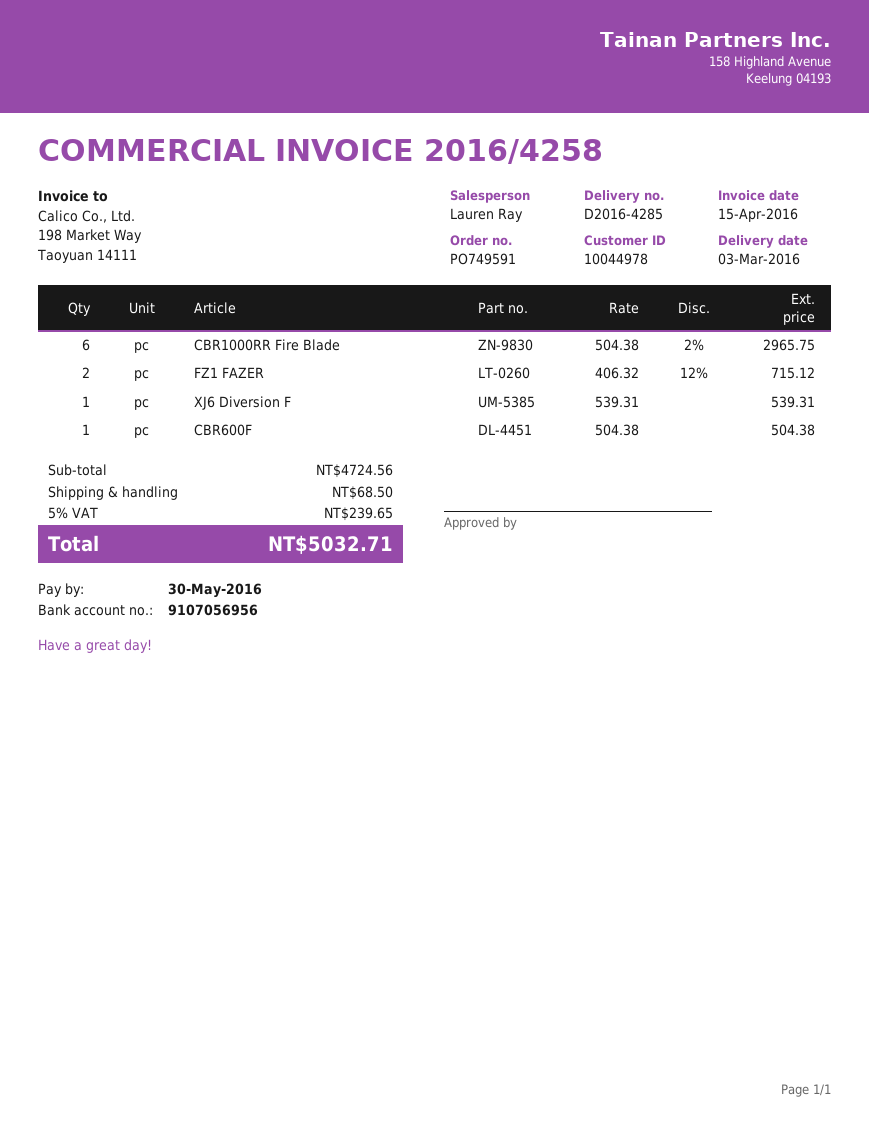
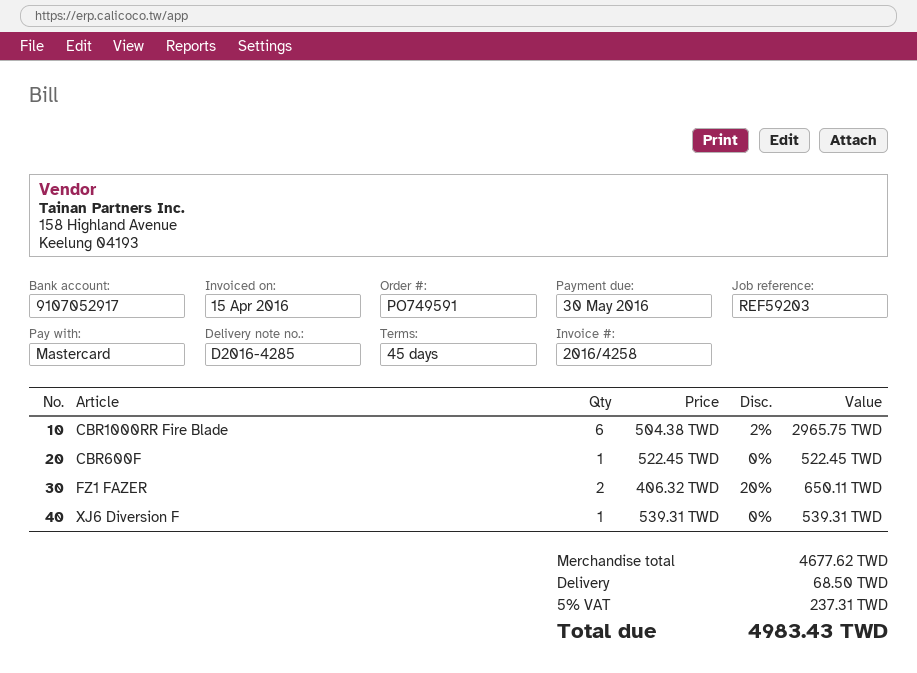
bank account: 9107056956 -> 9107052917
FZ1 FAZER: 2 x 406.32 - 12% = 715.12 -> 2 x 406.32 - 20% = 650.11
CBR600F: 1 x 504.38 = 504.38 -> 1 x 522.45 = 522.45
subtotal: 4724.56 -> 4677.62
tax: 5% = 239.65 -> 5% = 237.31
total: 5032.71 -> 4983.43

